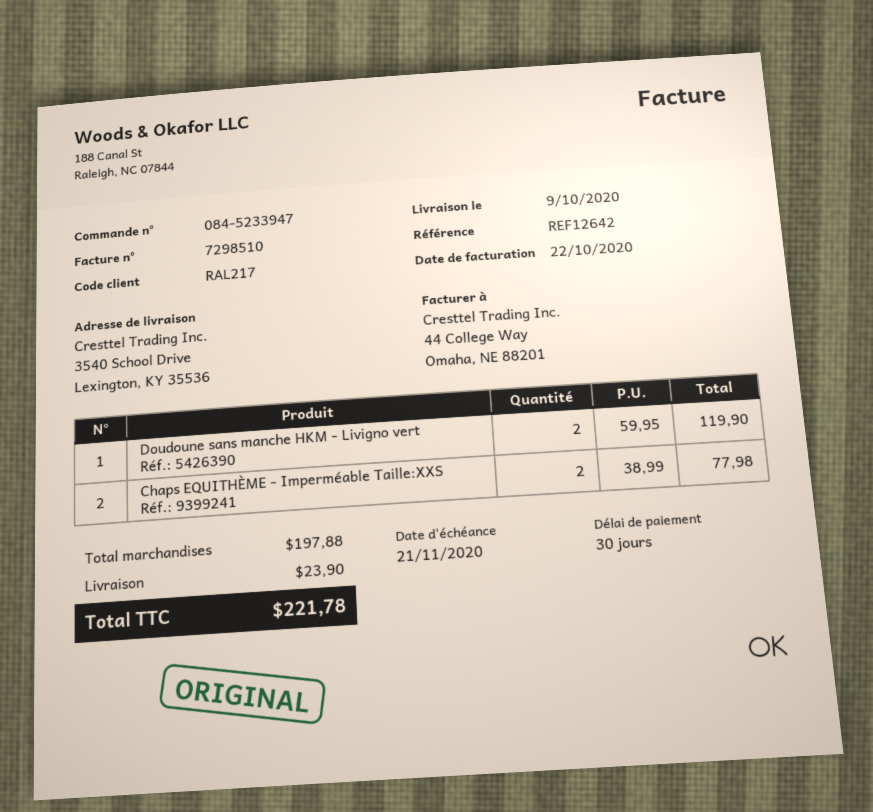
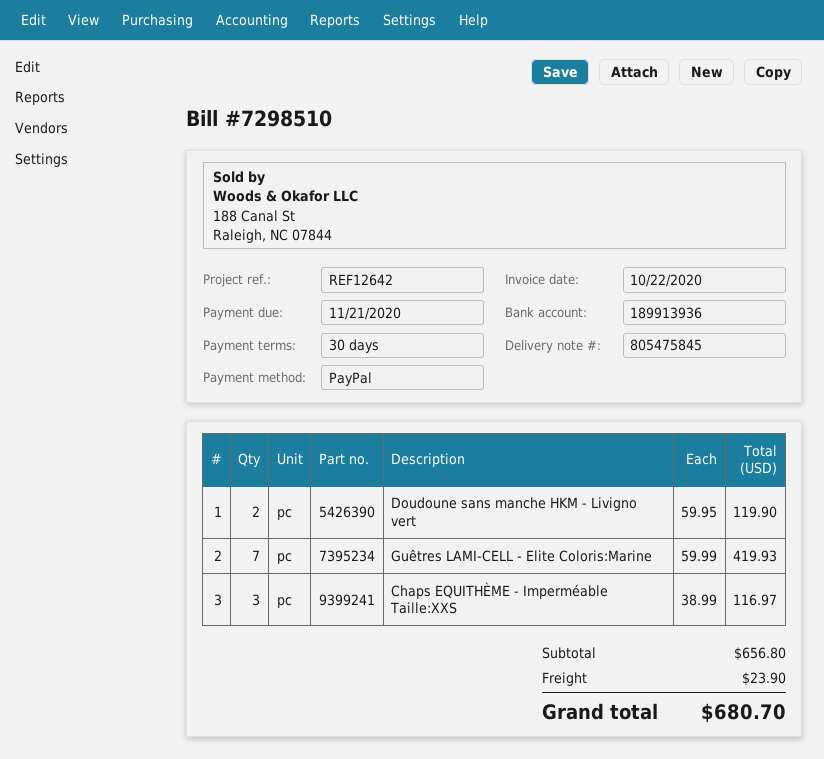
Chaps EQUITHÈME - Imperméable Taille:XXS: 2 x 38.99 = 77.98 -> 3 x 38.99 = 116.97
Guêtres LAMI-CELL - Elite Coloris:Marine: none -> 7 x 59.99 = 419.93
subtotal: 197.88 -> 656.80
total: 221.78 -> 680.70

